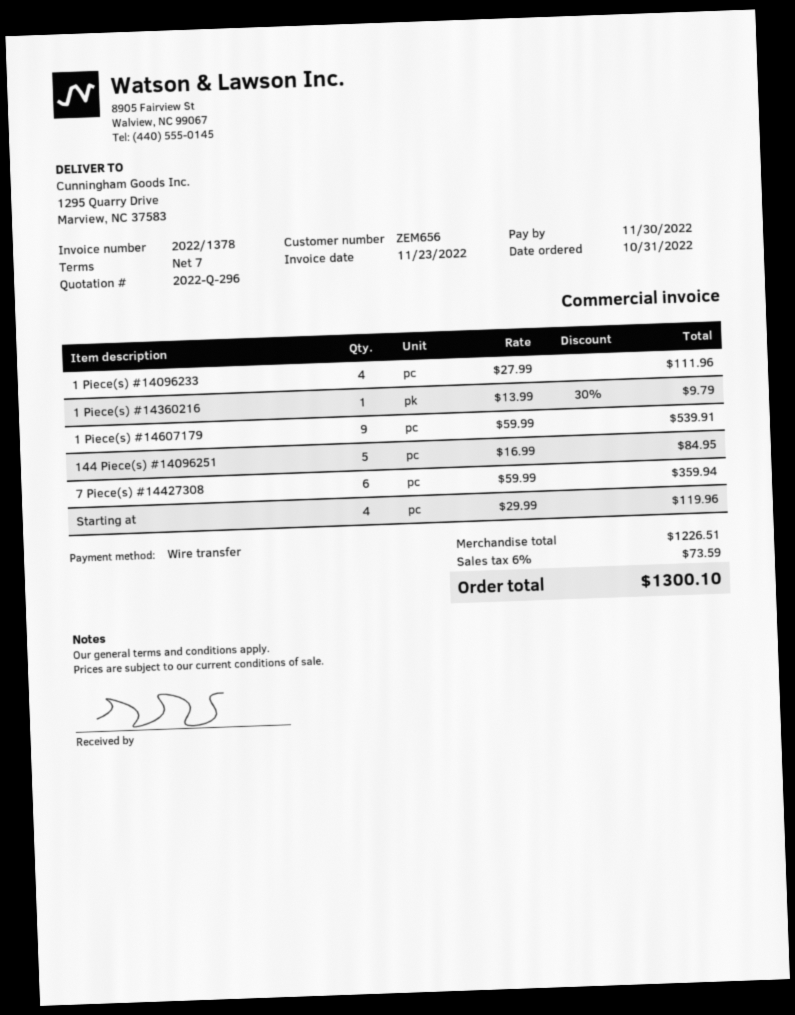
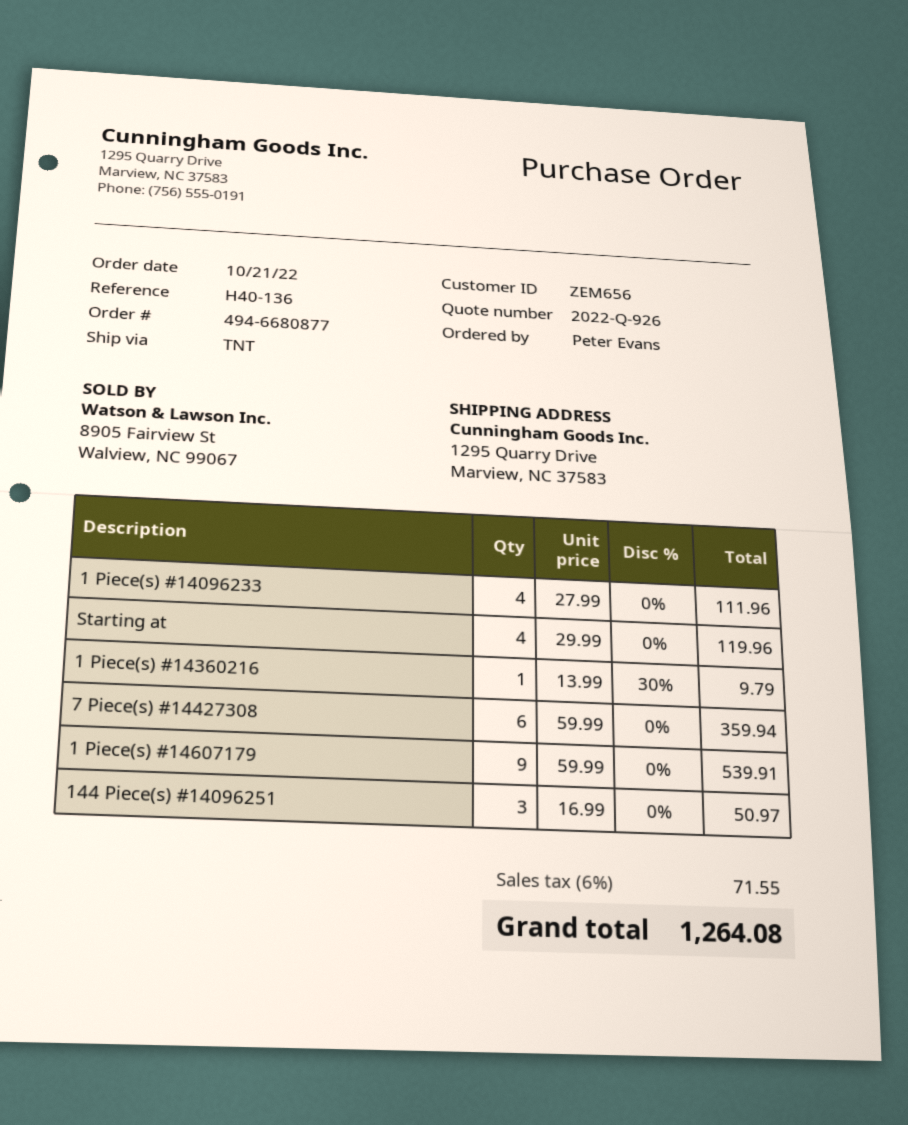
quote number: 2022-Q-296 -> 2022-Q-926
order date: 2022-10-31 -> 2022-10-21
144 Piece(s) #14096251: 5 x 16.99 = 84.95 -> 3 x 16.99 = 50.97
tax: 6% = 73.59 -> 6% = 71.55
total: 1300.10 -> 1264.08

